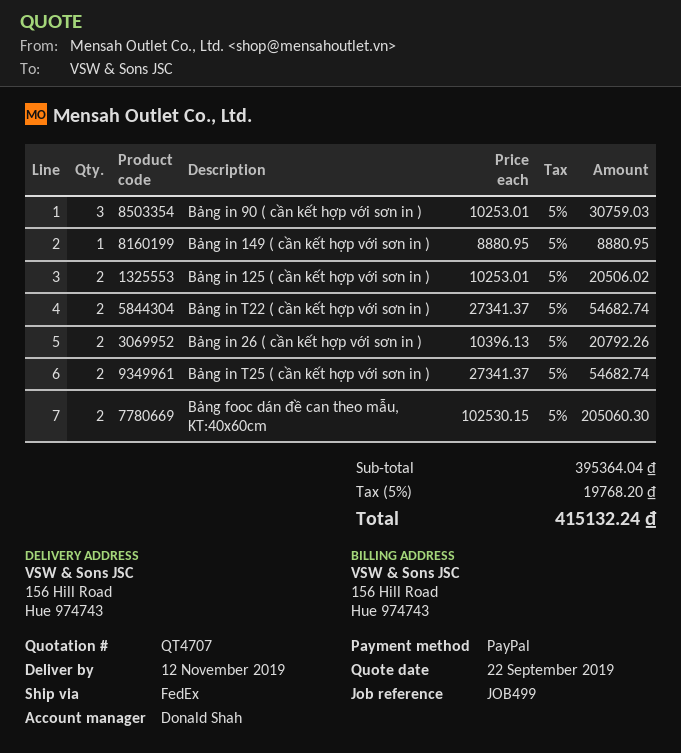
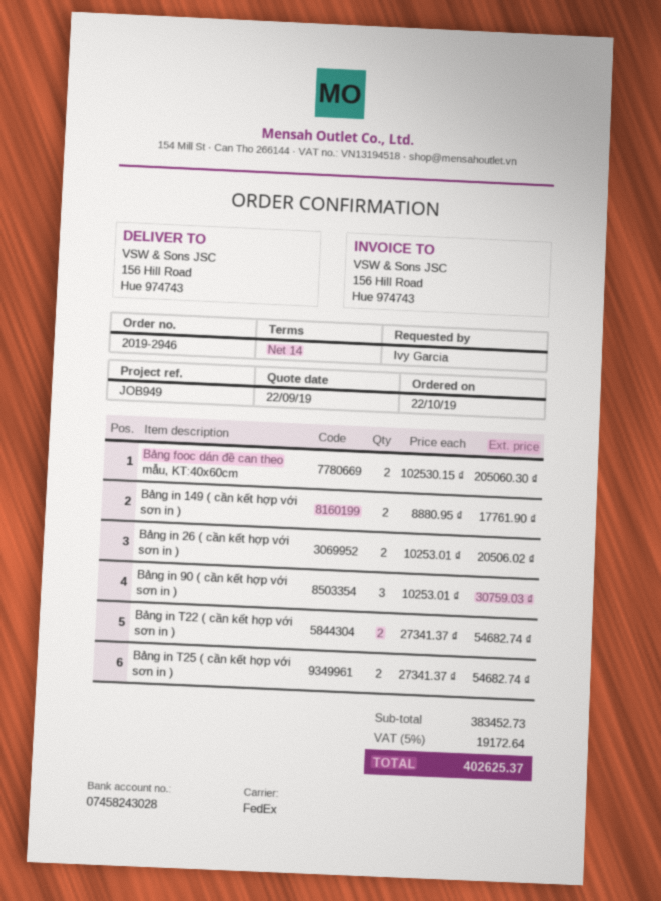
reference: JOB499 -> JOB949
Bảng in 149 ( cần kết hợp với sơn in ): 1 x 8880.95 = 8880.95 -> 2 x 8880.95 = 17761.90
Bảng in 125 ( cần kết hợp với sơn in ): 2 x 10253.01 = 20506.02 -> none
Bảng in 26 ( cần kết hợp với sơn in ): 2 x 10396.13 = 20792.26 -> 2 x 10253.01 = 20506.02
subtotal: 395364.04 -> 383452.73
tax: 5% = 19768.20 -> 5% = 19172.64
total: 415132.24 -> 402625.37

